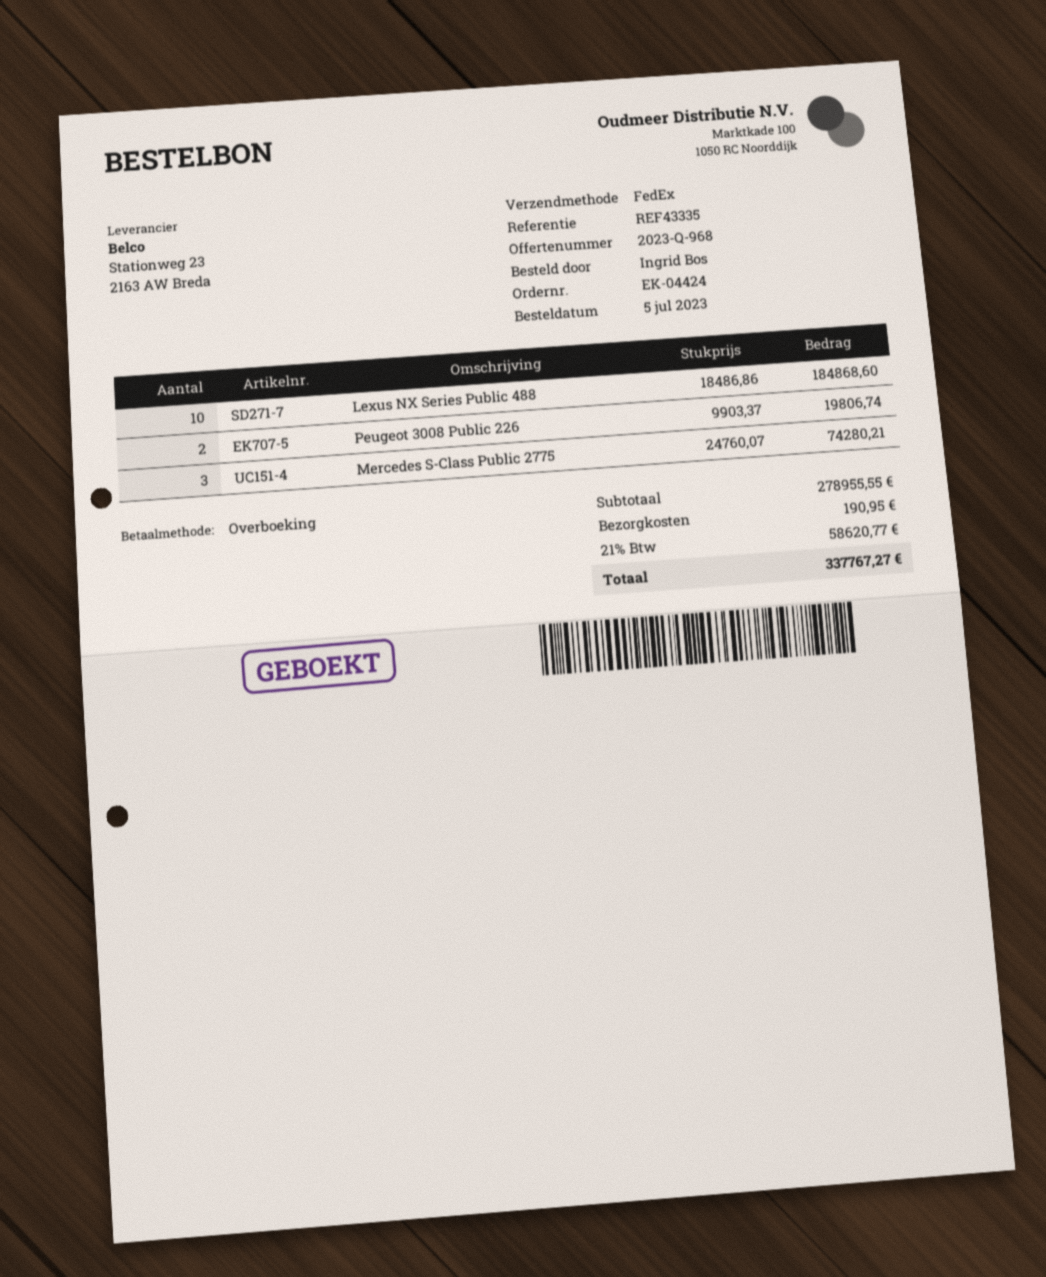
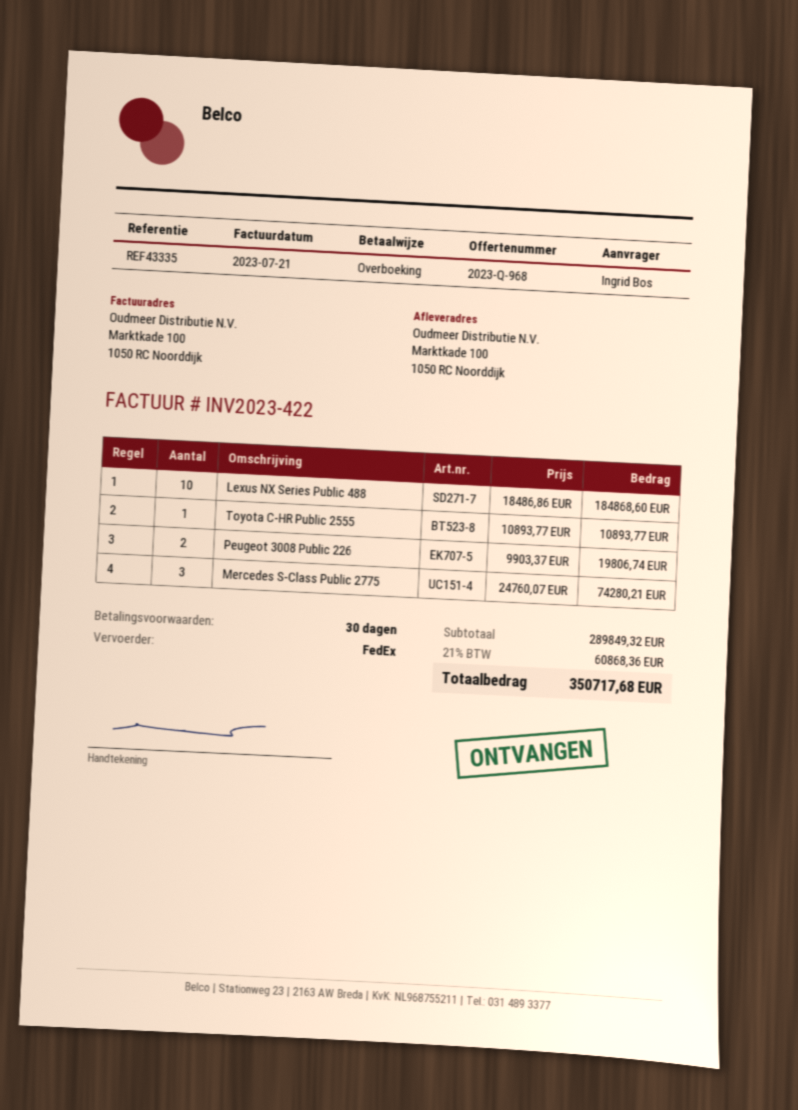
Toyota C-HR Public 2555: none -> 1 x 10893.77 = 10893.77
subtotal: 278955.55 -> 289849.32
shipping: 190.95 -> none
tax: 21% = 58620.77 -> 21% = 60868.36
total: 337767.27 -> 350717.68

